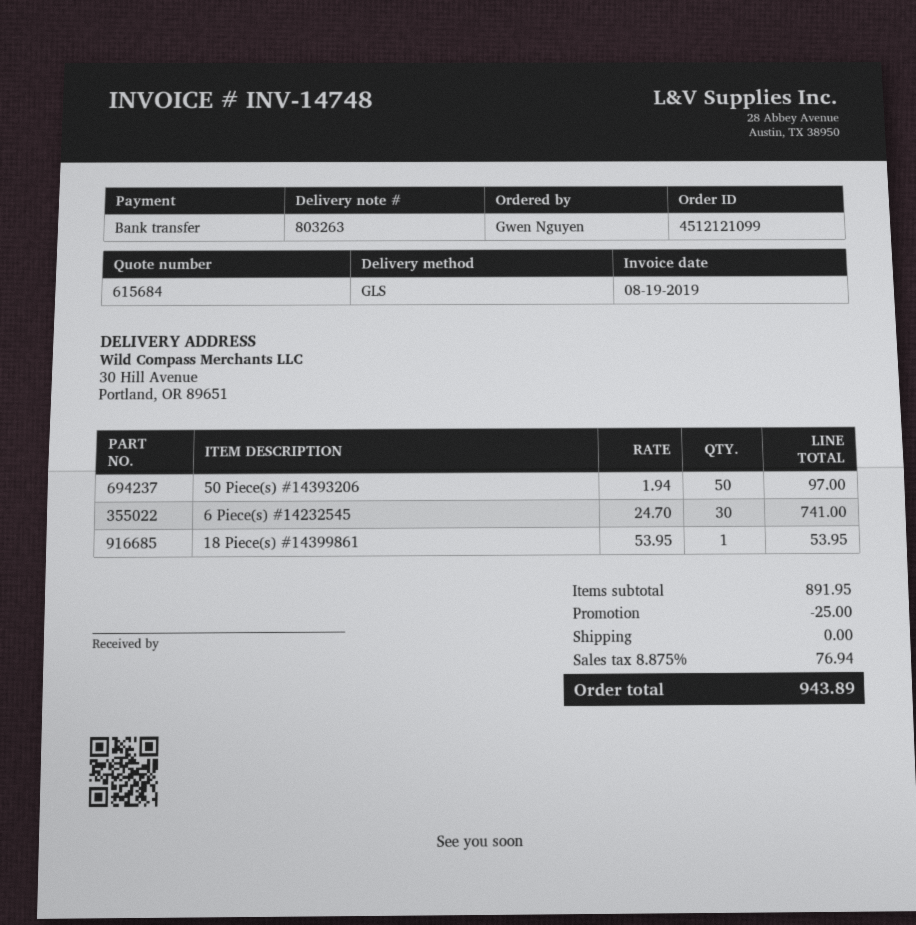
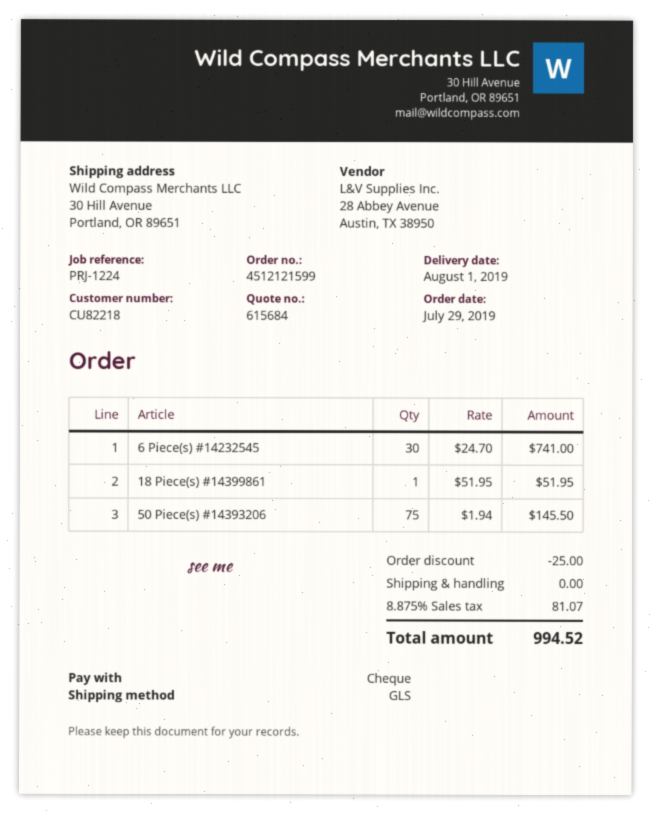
order number: 4512121099 -> 4512121599
payment method: bank transfer -> cheque
50 Piece(s) #14393206: 50 x 1.94 = 97.00 -> 75 x 1.94 = 145.50
18 Piece(s) #14399861: 1 x 53.95 = 53.95 -> 1 x 51.95 = 51.95
tax: 8.875% = 76.94 -> 8.875% = 81.07
total: 943.89 -> 994.52

